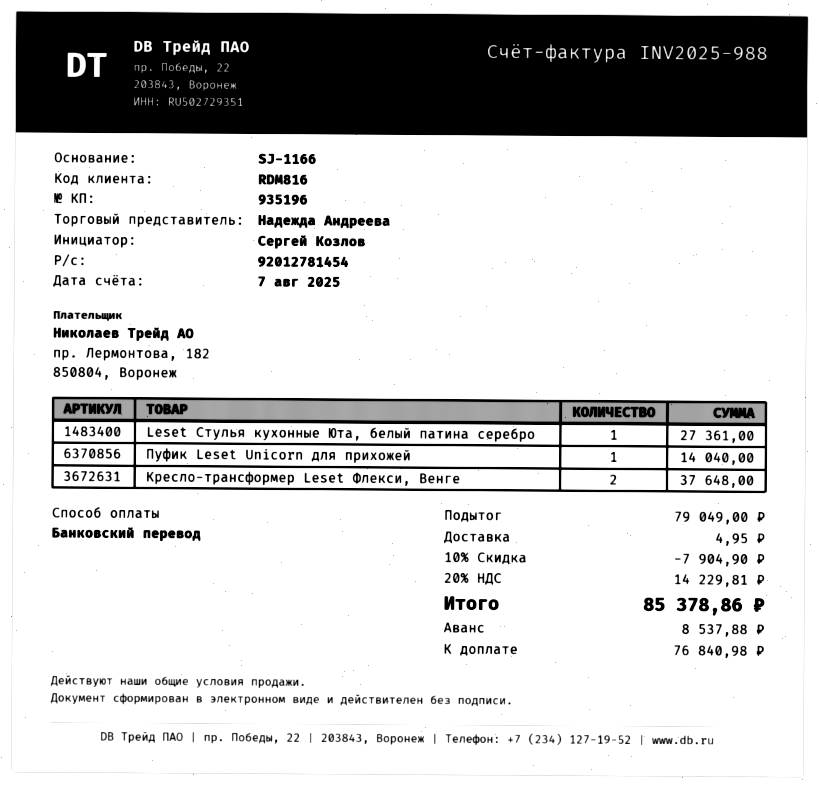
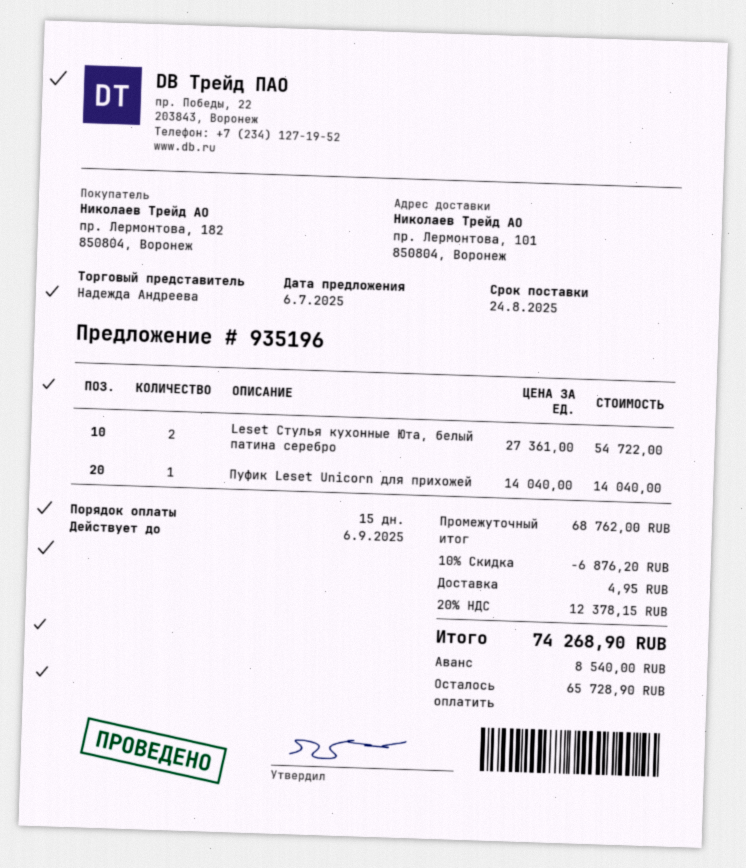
Leset Стулья кухонные Юта, белый патина серебро: 1 for 27361.00 -> 2 for 54722.00
Кресло-трансформер Leset Флекси, Венге: 2 for 37648.00 -> none
subtotal: 79049.00 -> 68762.00
discount: 10% = 7904.90 -> 10% = 6876.20
tax: 20% = 14229.81 -> 20% = 12378.15
total: 85378.86 -> 74268.90
deposit: 8537.88 -> 8540.00
balance: 76840.98 -> 65728.90

